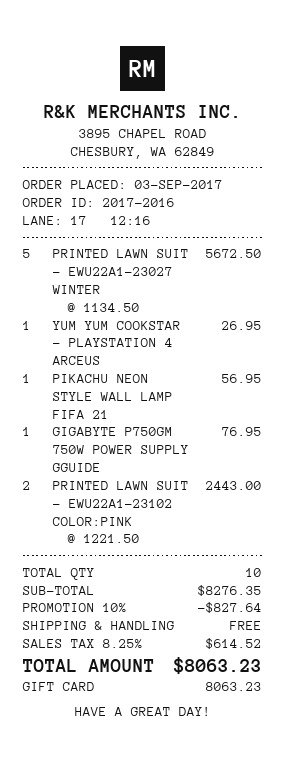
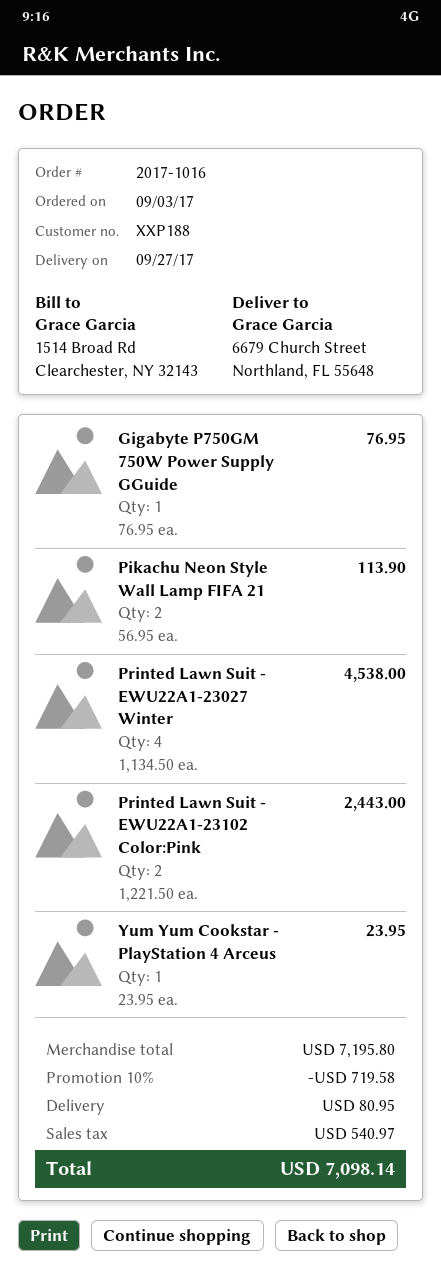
order number: 2017-2016 -> 2017-1016
PRINTED LAWN SUIT - EWU22A1-23027 WINTER: 5 x 1134.50 = 5672.50 -> 4 x 1134.50 = 4538.00
YUM YUM COOKSTAR - PLAYSTATION 4 ARCEUS: 1 x 26.95 = 26.95 -> 1 x 23.95 = 23.95
PIKACHU NEON STYLE WALL LAMP FIFA 21: 1 x 56.95 = 56.95 -> 2 x 56.95 = 113.90
subtotal: 8276.35 -> 7195.80
discount: 10% = 827.64 -> 10% = 719.58
shipping: 0.00 -> 80.95
tax: 614.52 -> 540.97
total: 8063.23 -> 7098.14

